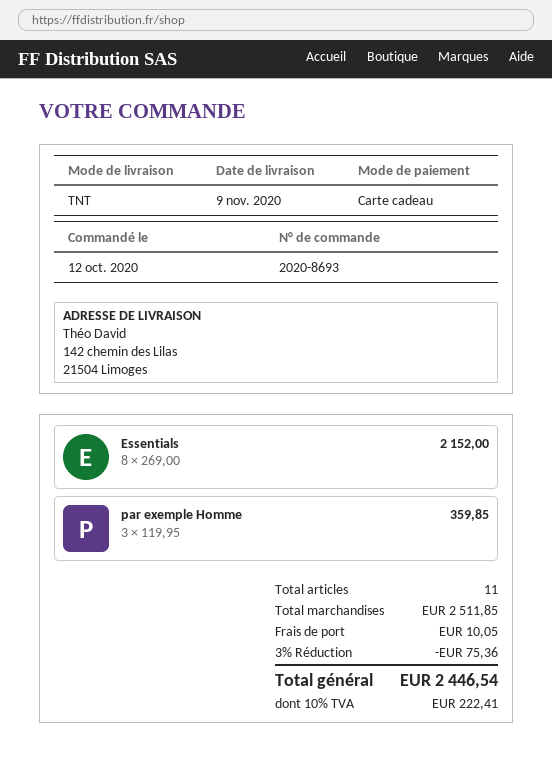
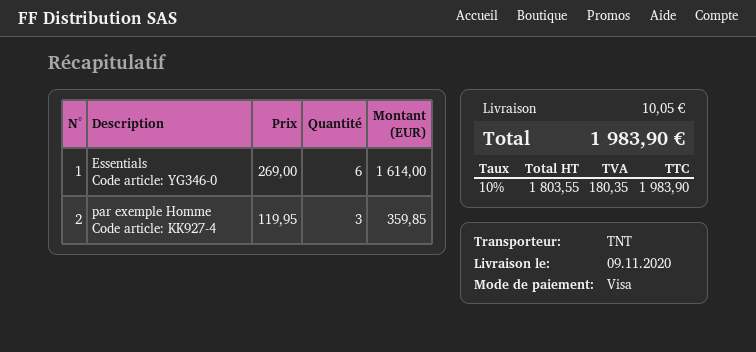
payment method: gift card -> Visa
Essentials: 8 x 269.00 = 2152.00 -> 6 x 269.00 = 1614.00
discount: 3% = 75.36 -> none
tax: 10% = 222.41 -> 10% = 180.35
total: 2446.54 -> 1983.90

